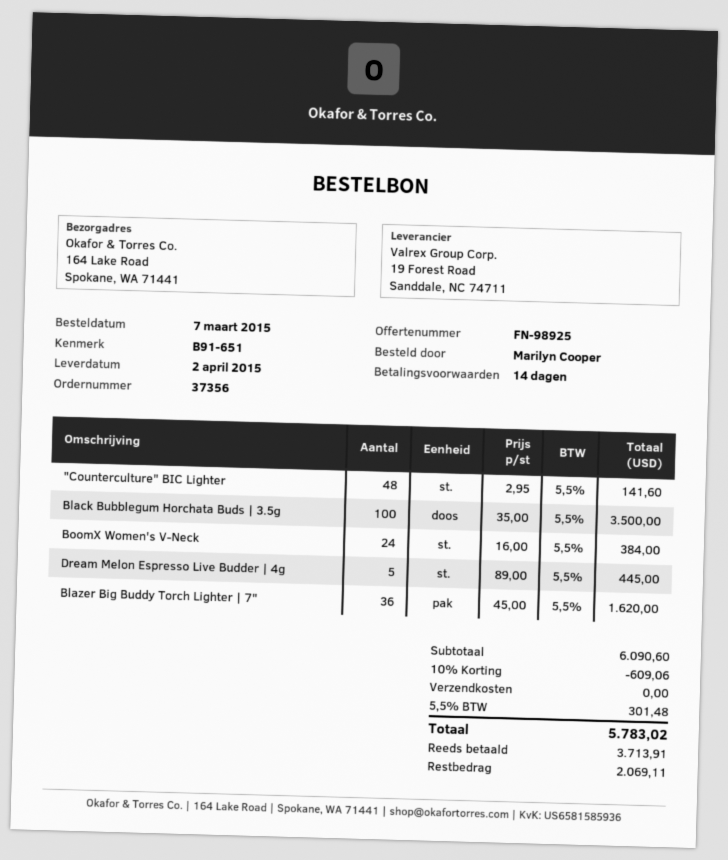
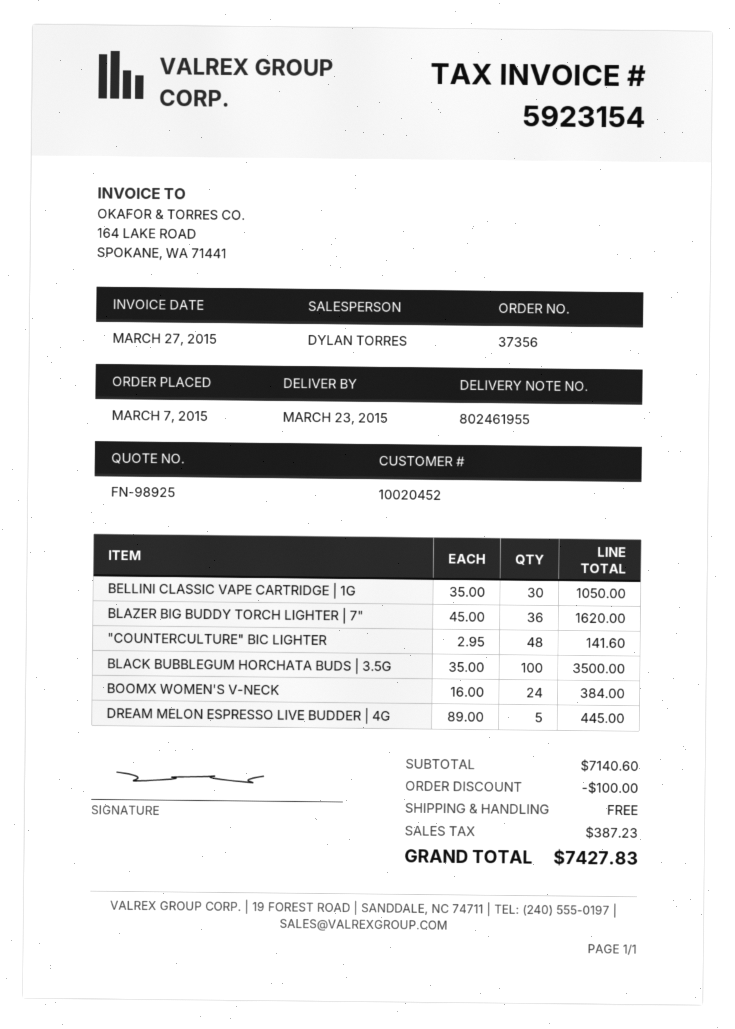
delivery date: 2015-04-02 -> 2015-03-23
BELLINI CLASSIC VAPE CARTRIDGE | 1G: none -> 30 x 35.00 = 1050.00
subtotal: 6090.60 -> 7140.60
discount: 609.06 -> 100.00
tax: 301.48 -> 387.23
total: 5783.02 -> 7427.83

